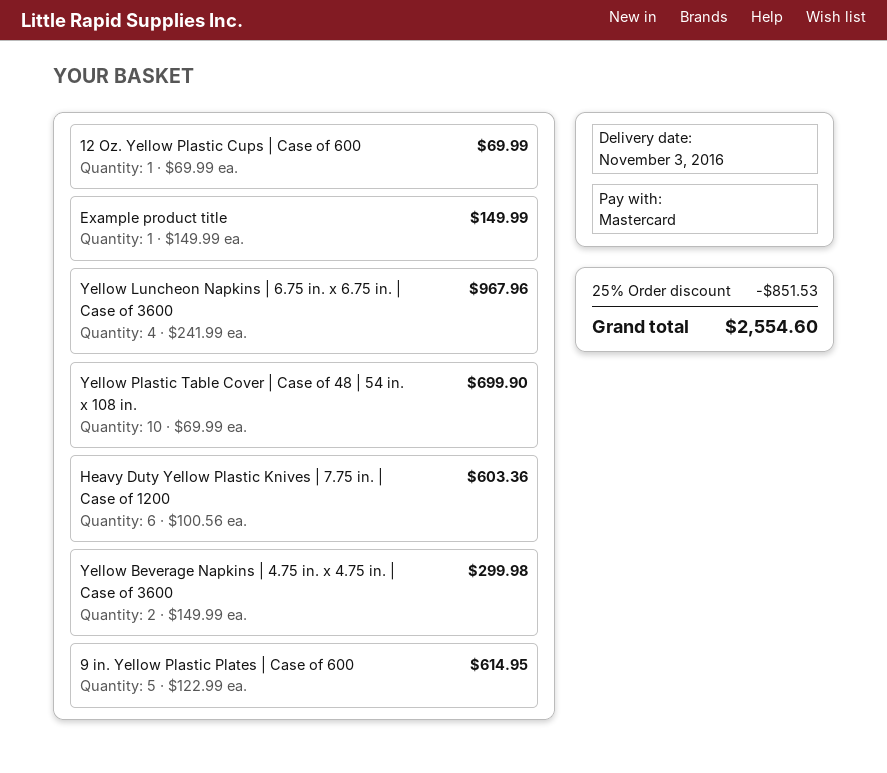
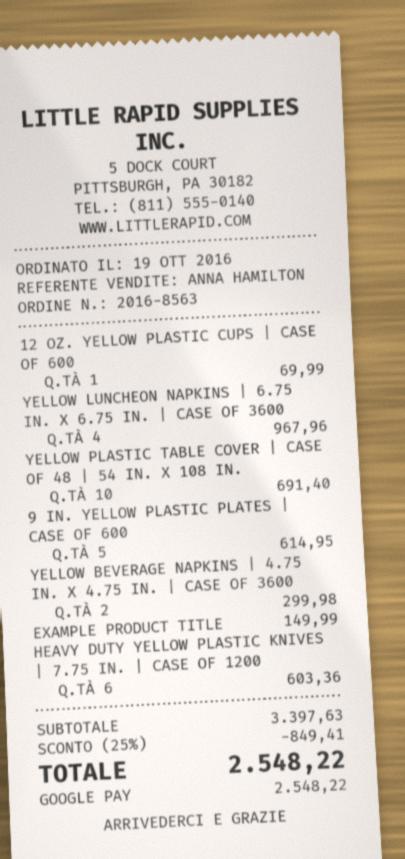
payment method: Mastercard -> Google Pay
Yellow Plastic Table Cover | Case of 48 | 54 in. x 108 in.: 10 for 699.90 -> 10 for 691.40
discount: 25% = 851.53 -> 25% = 849.41
total: 2554.60 -> 2548.22

